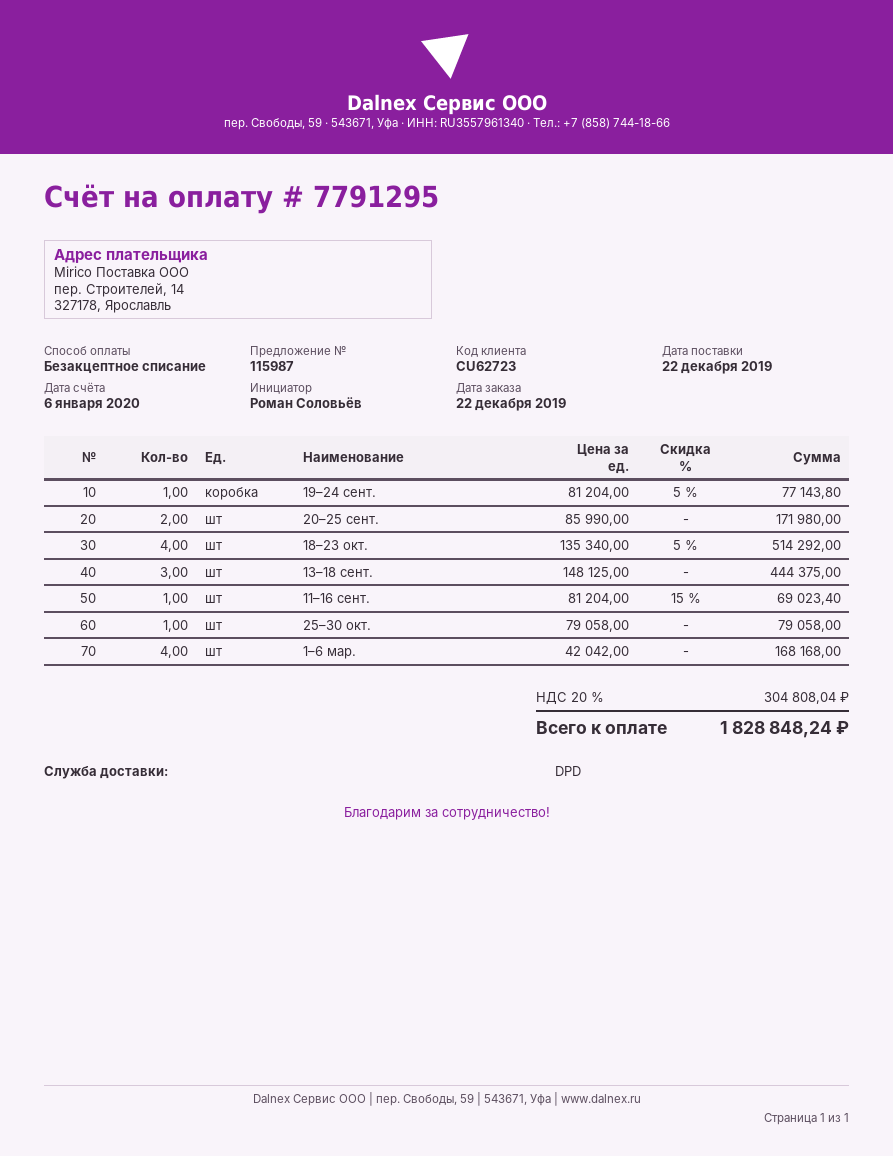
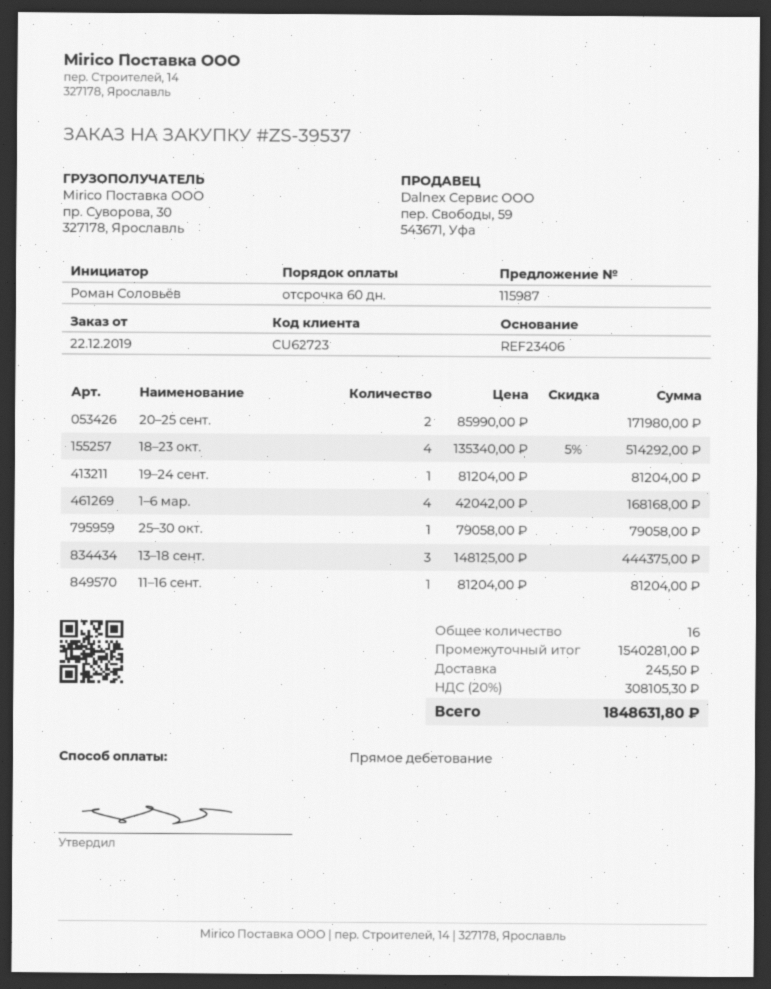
19–24 сент.: 1 x 81204.00 - 5% = 77143.80 -> 1 x 81204.00 = 81204.00
11–16 сент.: 1 x 81204.00 - 15% = 69023.40 -> 1 x 81204.00 = 81204.00
shipping: none -> 245.50
tax: 20% = 304808.04 -> 20% = 308105.30
total: 1828848.24 -> 1848631.80

